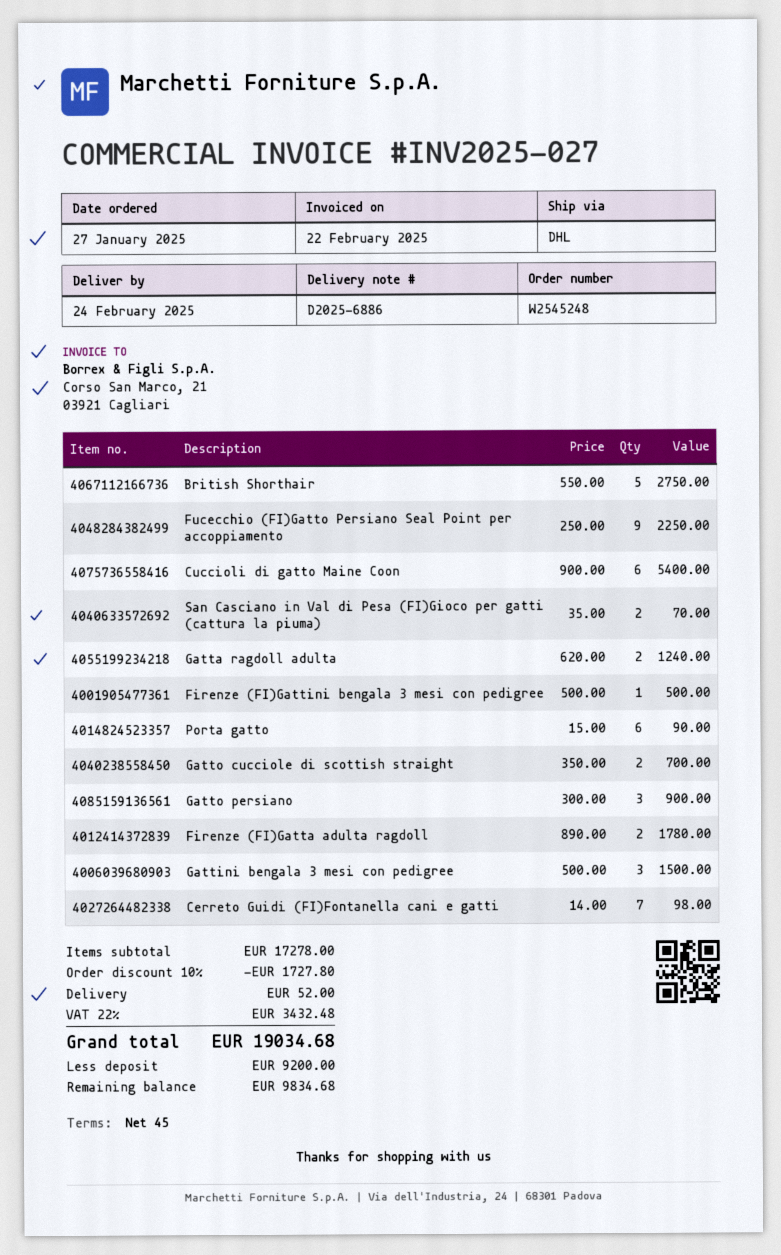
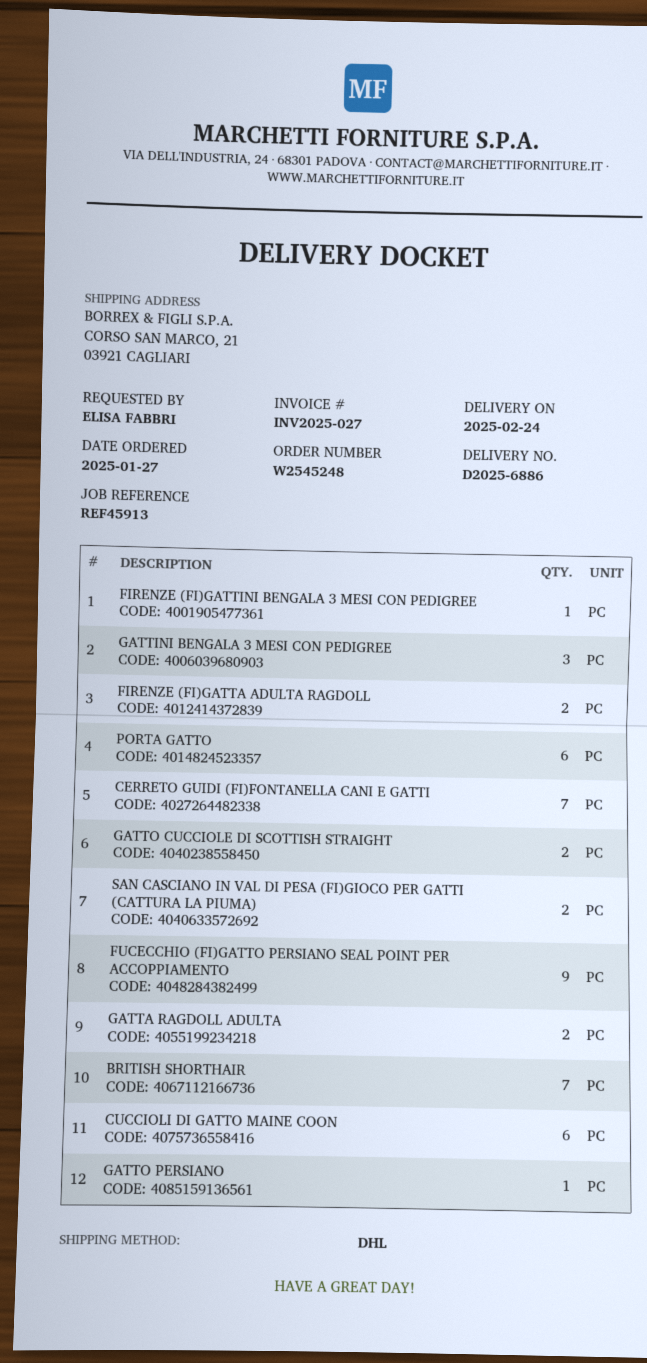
British Shorthair: 5 -> 7
Gatto persiano: 3 -> 1

